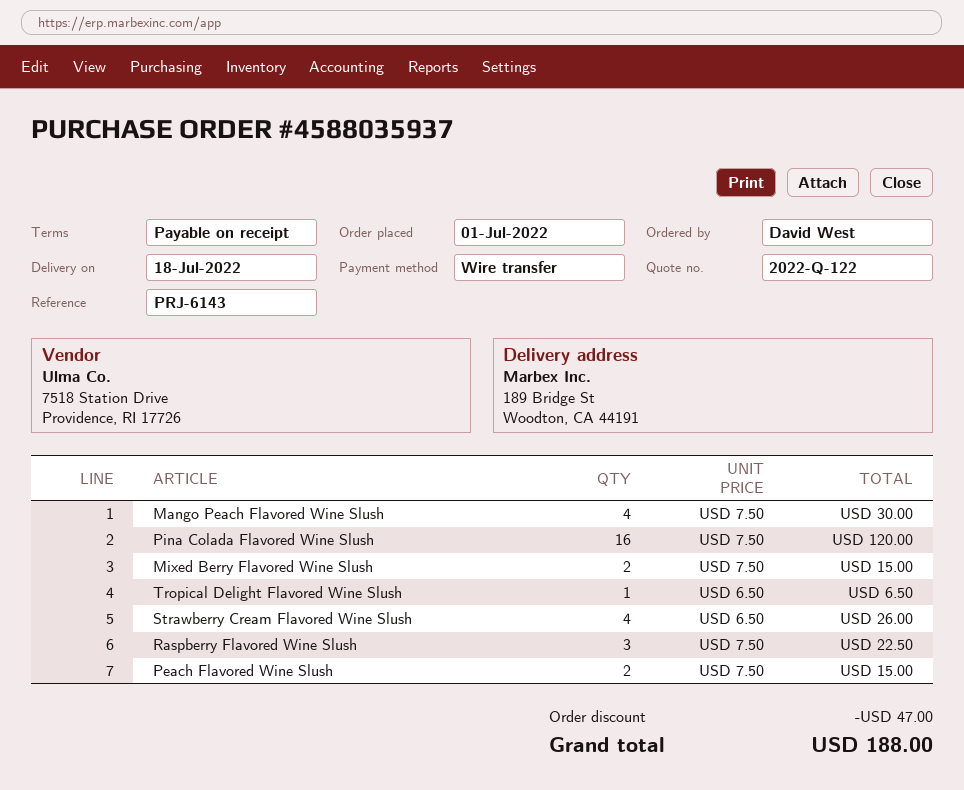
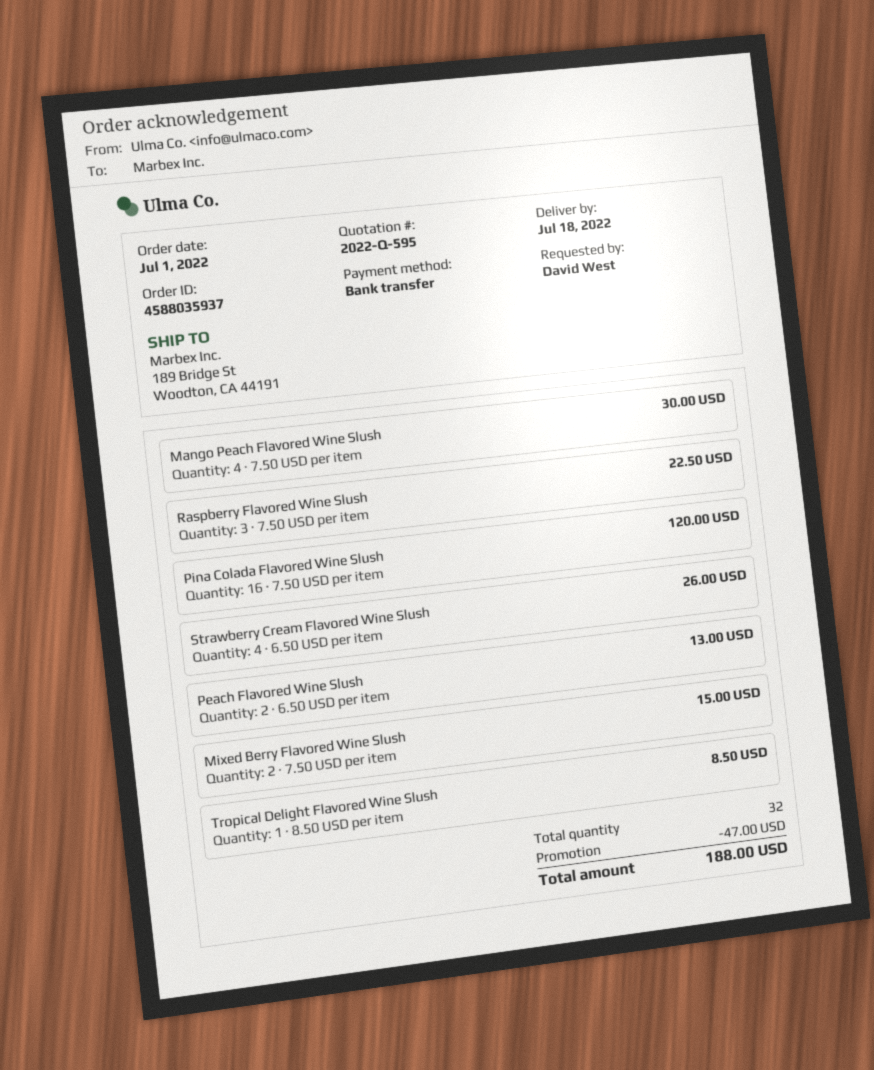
quote number: 2022-Q-122 -> 2022-Q-595
Tropical Delight Flavored Wine Slush: 1 x 6.50 = 6.50 -> 1 x 8.50 = 8.50
Peach Flavored Wine Slush: 2 x 7.50 = 15.00 -> 2 x 6.50 = 13.00

